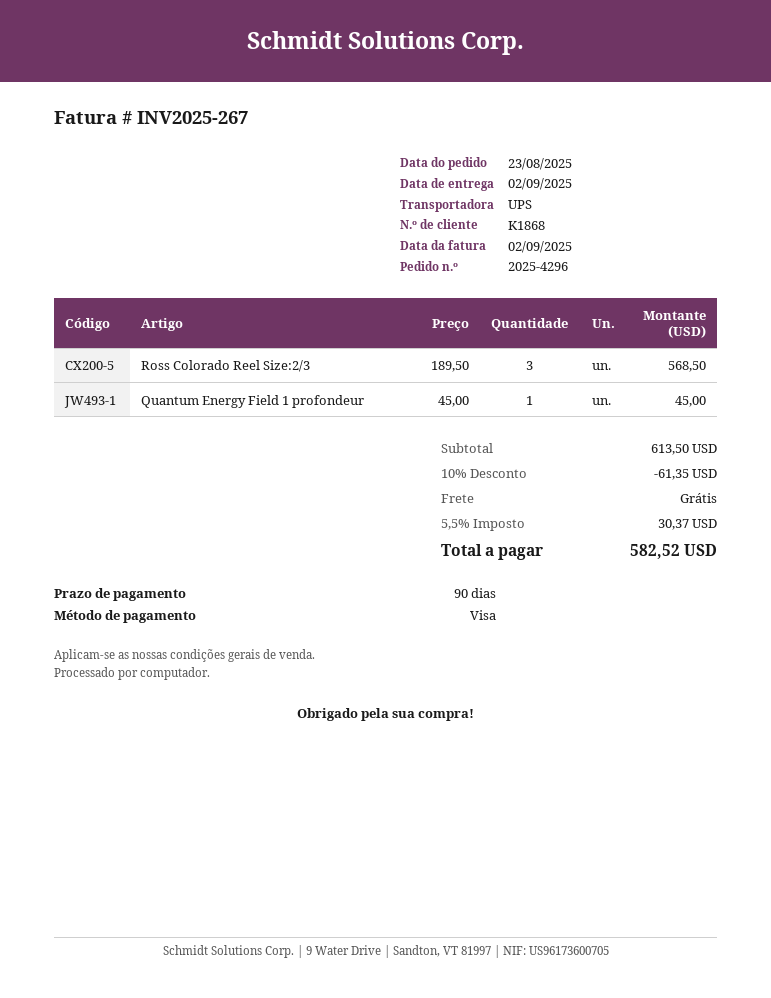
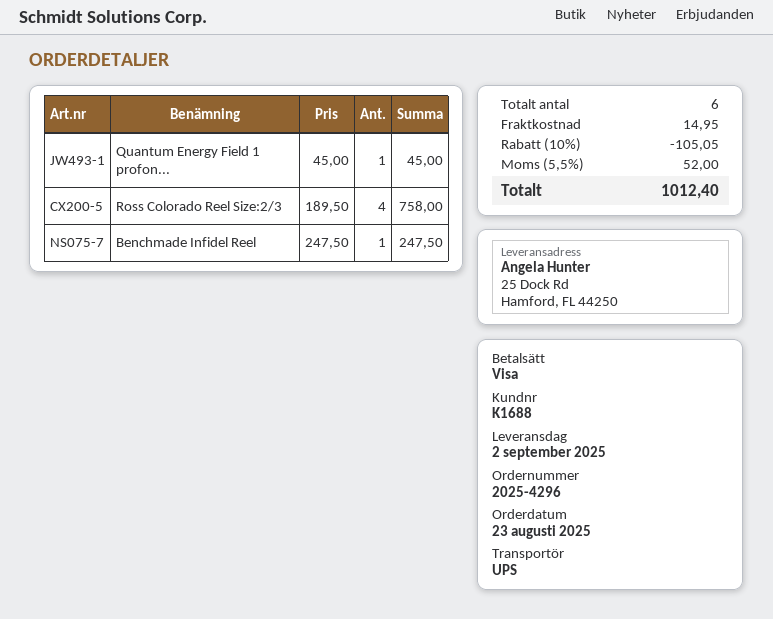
customer number: K1868 -> K1688
Ross Colorado Reel Size:2/3: 3 x 189.50 = 568.50 -> 4 x 189.50 = 758.00
Benchmade Infidel Reel: none -> 1 x 247.50 = 247.50
discount: 10% = 61.35 -> 10% = 105.05
shipping: 0.00 -> 14.95
tax: 5.5% = 30.37 -> 5.5% = 52.00
total: 582.52 -> 1012.40

